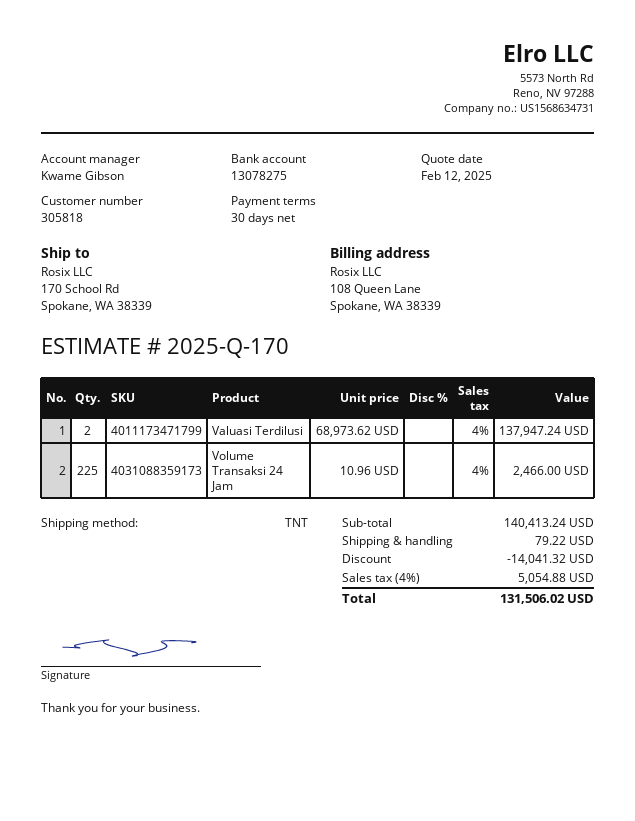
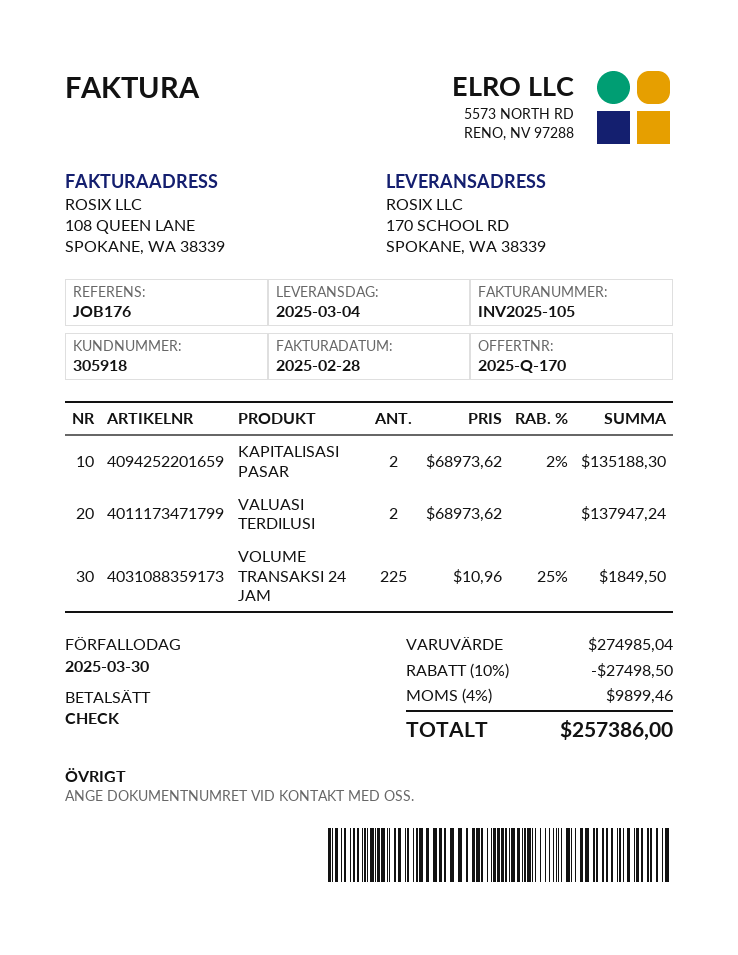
customer number: 305818 -> 305918
Volume Transaksi 24 Jam: 225 x 10.96 = 2466.00 -> 225 x 10.96 - 25% = 1849.50
KAPITALISASI PASAR: none -> 2 x 68973.62 - 2% = 135188.30
subtotal: 140413.24 -> 274985.04
discount: 14041.32 -> 27498.50
shipping: 79.22 -> none
tax: 4% = 5054.88 -> 4% = 9899.46
total: 131506.02 -> 257386.00

